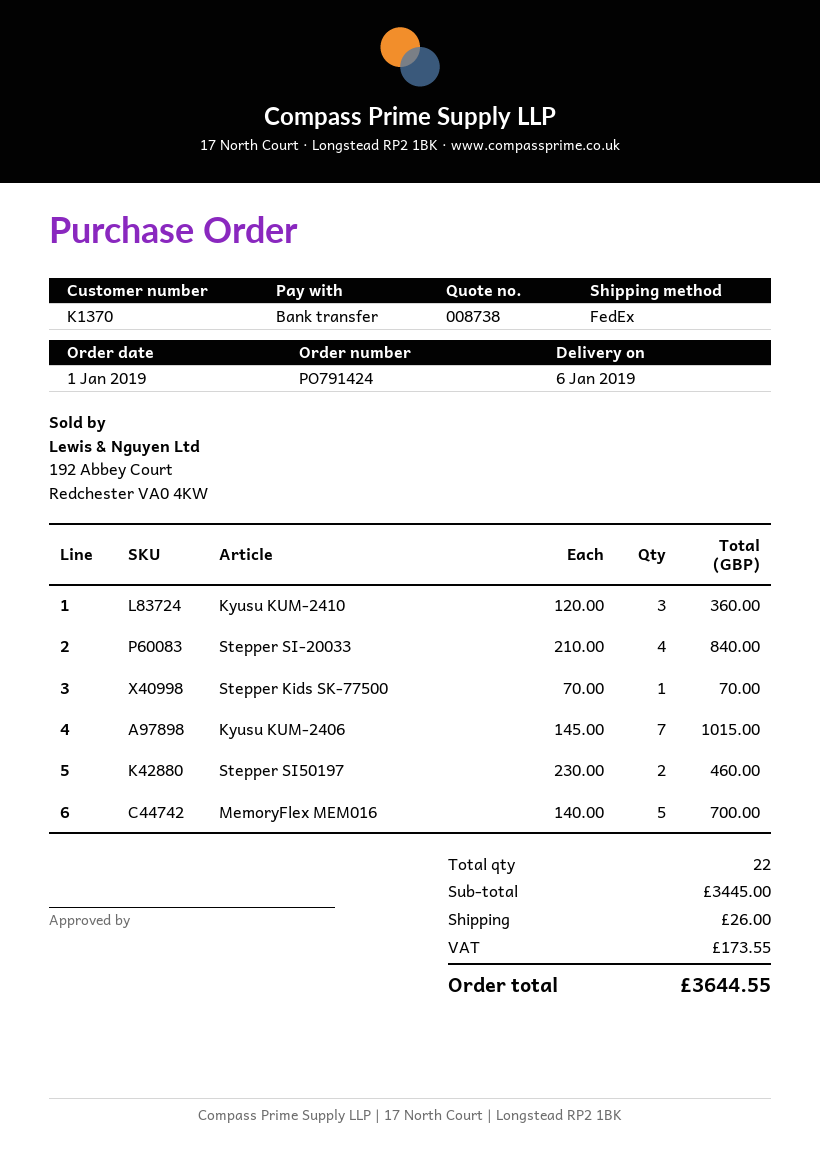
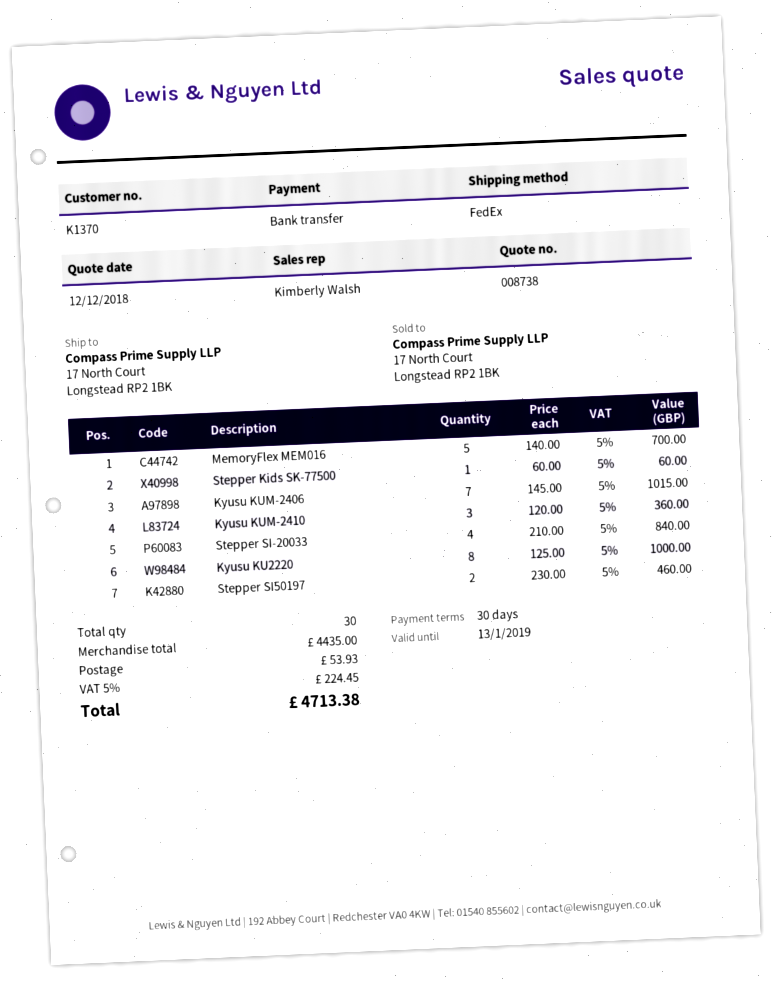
Stepper Kids SK-77500: 1 x 70.00 = 70.00 -> 1 x 60.00 = 60.00
Kyusu KU2220: none -> 8 x 125.00 = 1000.00
total quantity: 22 -> 30
subtotal: 3445.00 -> 4435.00
shipping: 26.00 -> 53.93
tax: 173.55 -> 224.45
total: 3644.55 -> 4713.38

